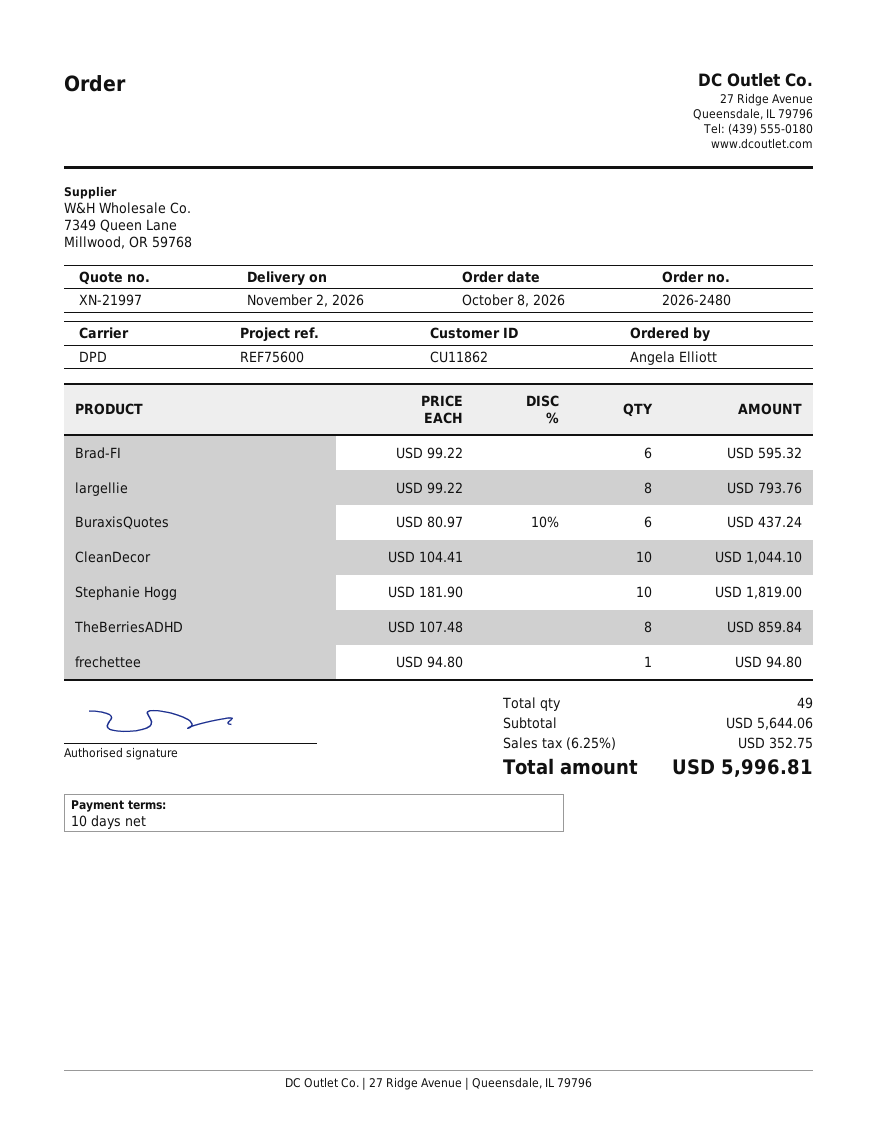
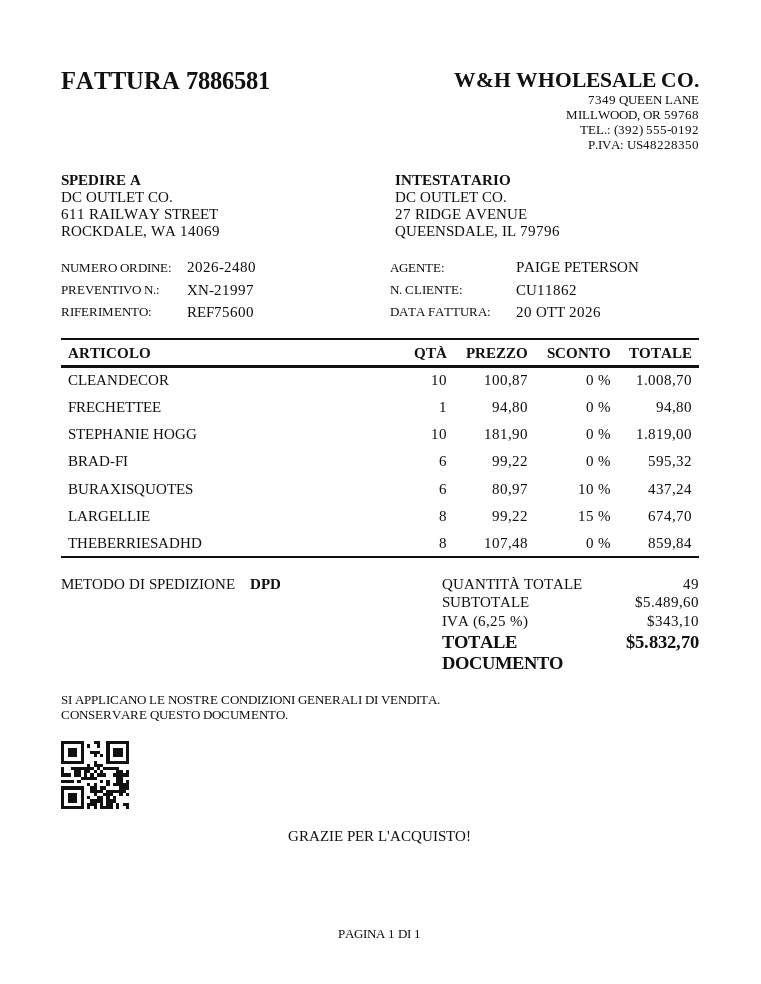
largellie: 8 x 99.22 = 793.76 -> 8 x 99.22 - 15% = 674.70
CleanDecor: 10 x 104.41 = 1044.10 -> 10 x 100.87 = 1008.70
subtotal: 5644.06 -> 5489.60
tax: 6.25% = 352.75 -> 6.25% = 343.10
total: 5996.81 -> 5832.70

